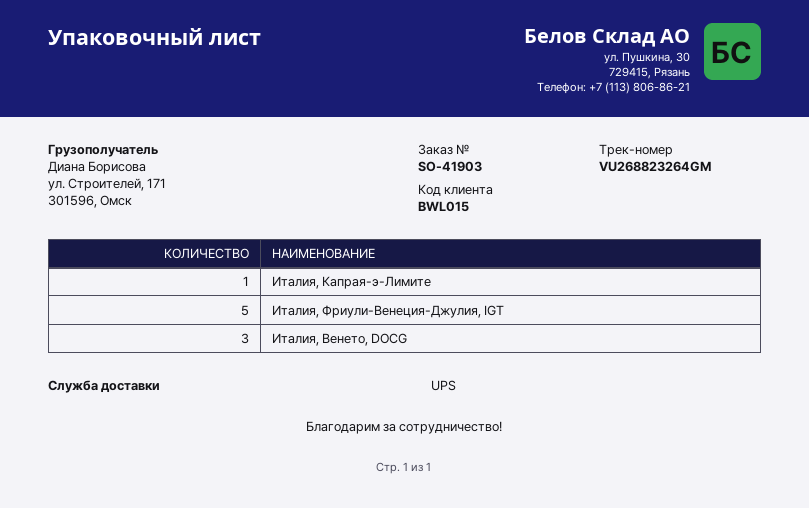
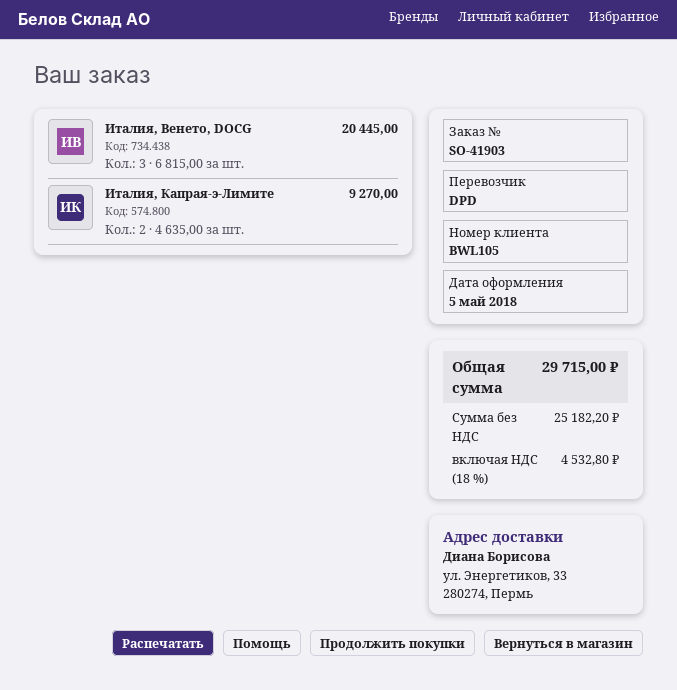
customer number: BWL015 -> BWL105
shipping method: UPS -> DPD
ship to: ул. Строителей, 171, 301596, Омск -> ул. Энергетиков, 33, 280274, Пермь
Италия, Капрая-э-Лимите: 1 -> 2
Италия, Фриули-Венеция-Джулия, IGT: 5 -> none

